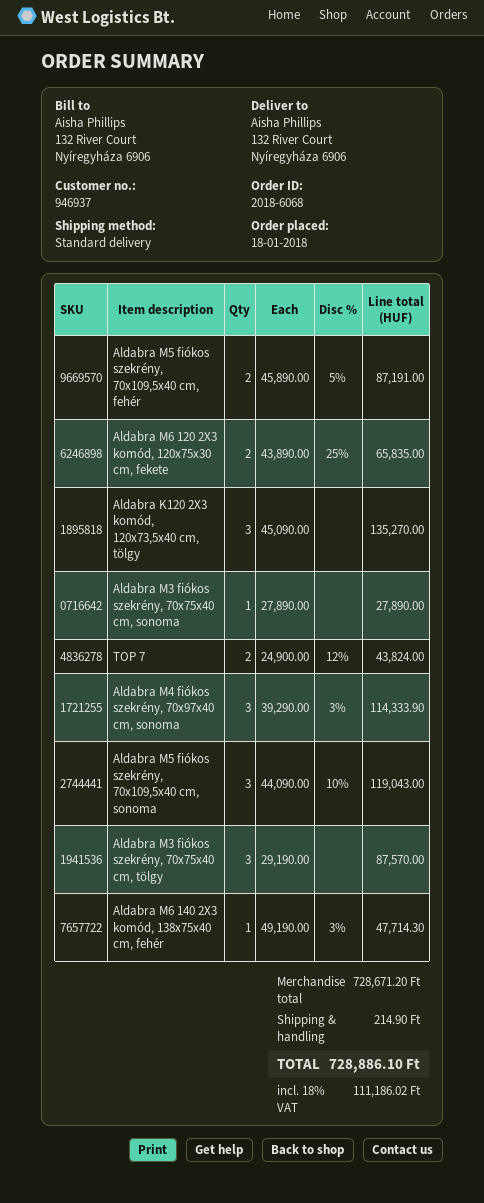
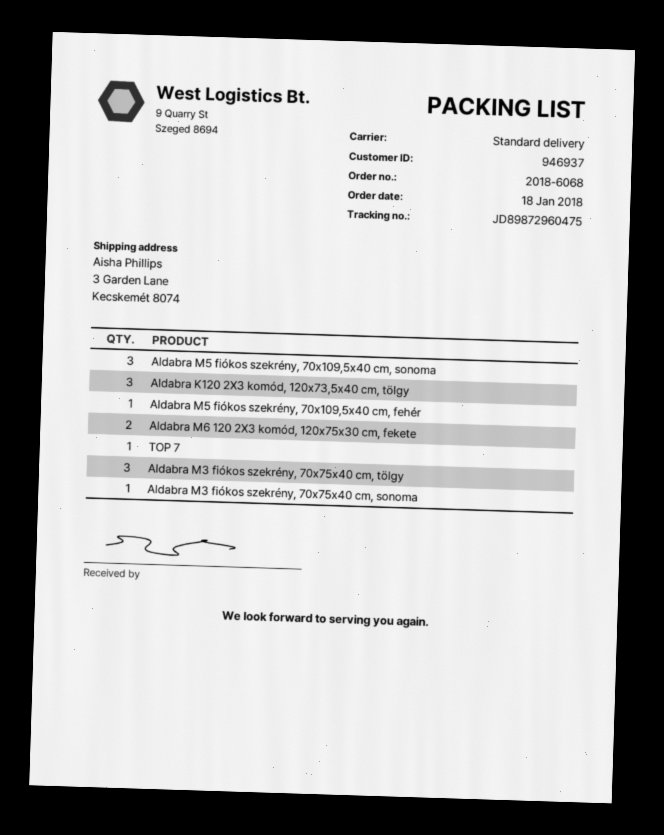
ship to: 132 River Court, Nyíregyháza 6906 -> 3 Garden Lane, Kecskemét 8074
Aldabra M5 fiókos szekrény, 70x109,5x40 cm, fehér: 2 -> 1
TOP 7: 2 -> 1
Aldabra M4 fiókos szekrény, 70x97x40 cm, sonoma: 3 -> none
Aldabra M6 140 2X3 komód, 138x75x40 cm, fehér: 1 -> none

